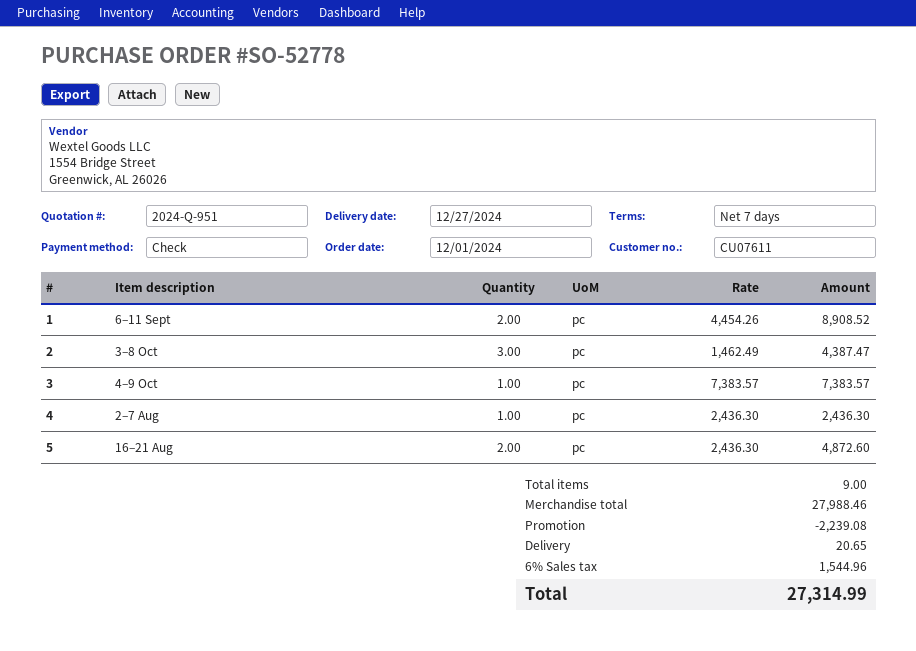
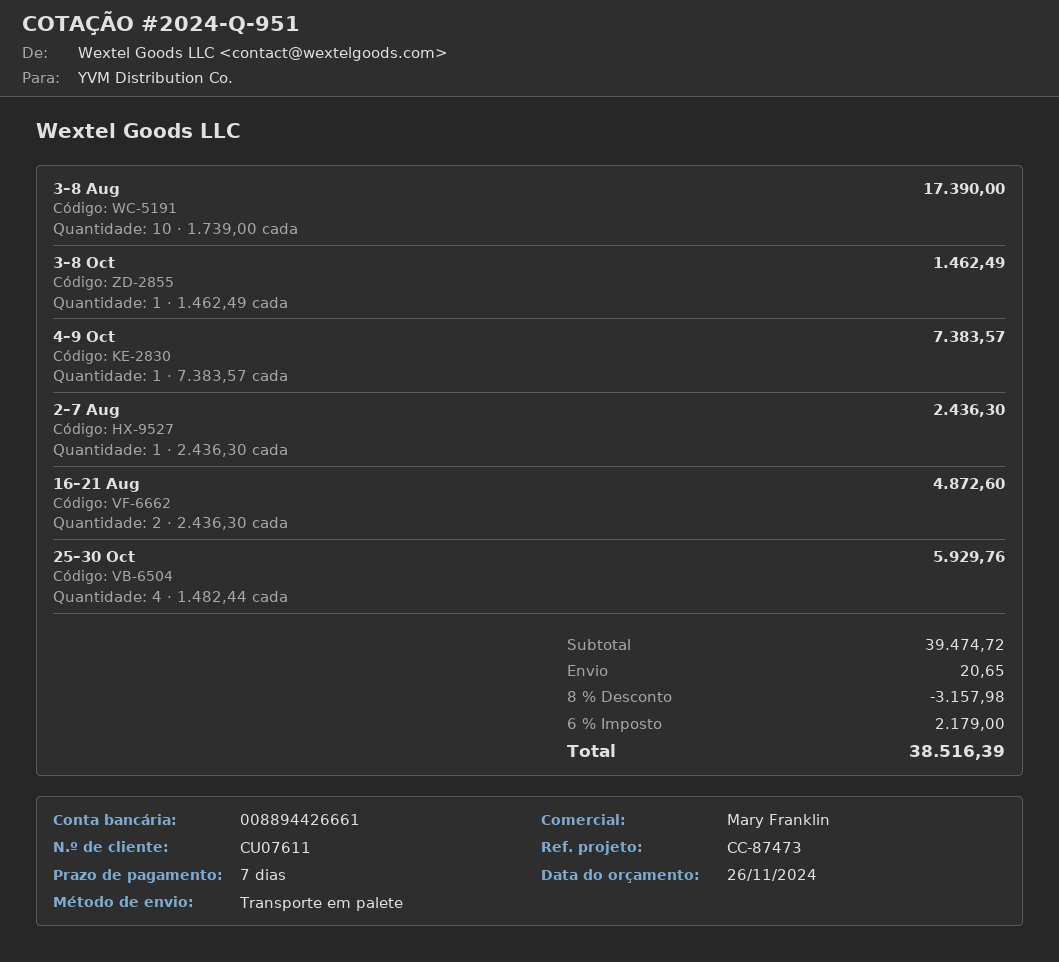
6–11 Sept: 2 x 4454.26 = 8908.52 -> none
3–8 Oct: 3 x 1462.49 = 4387.47 -> 1 x 1462.49 = 1462.49
3–8 Aug: none -> 10 x 1739.00 = 17390.00
25–30 Oct: none -> 4 x 1482.44 = 5929.76
subtotal: 27988.46 -> 39474.72
discount: 2239.08 -> 3157.98
tax: 6% = 1544.96 -> 6% = 2179.00
total: 27314.99 -> 38516.39

